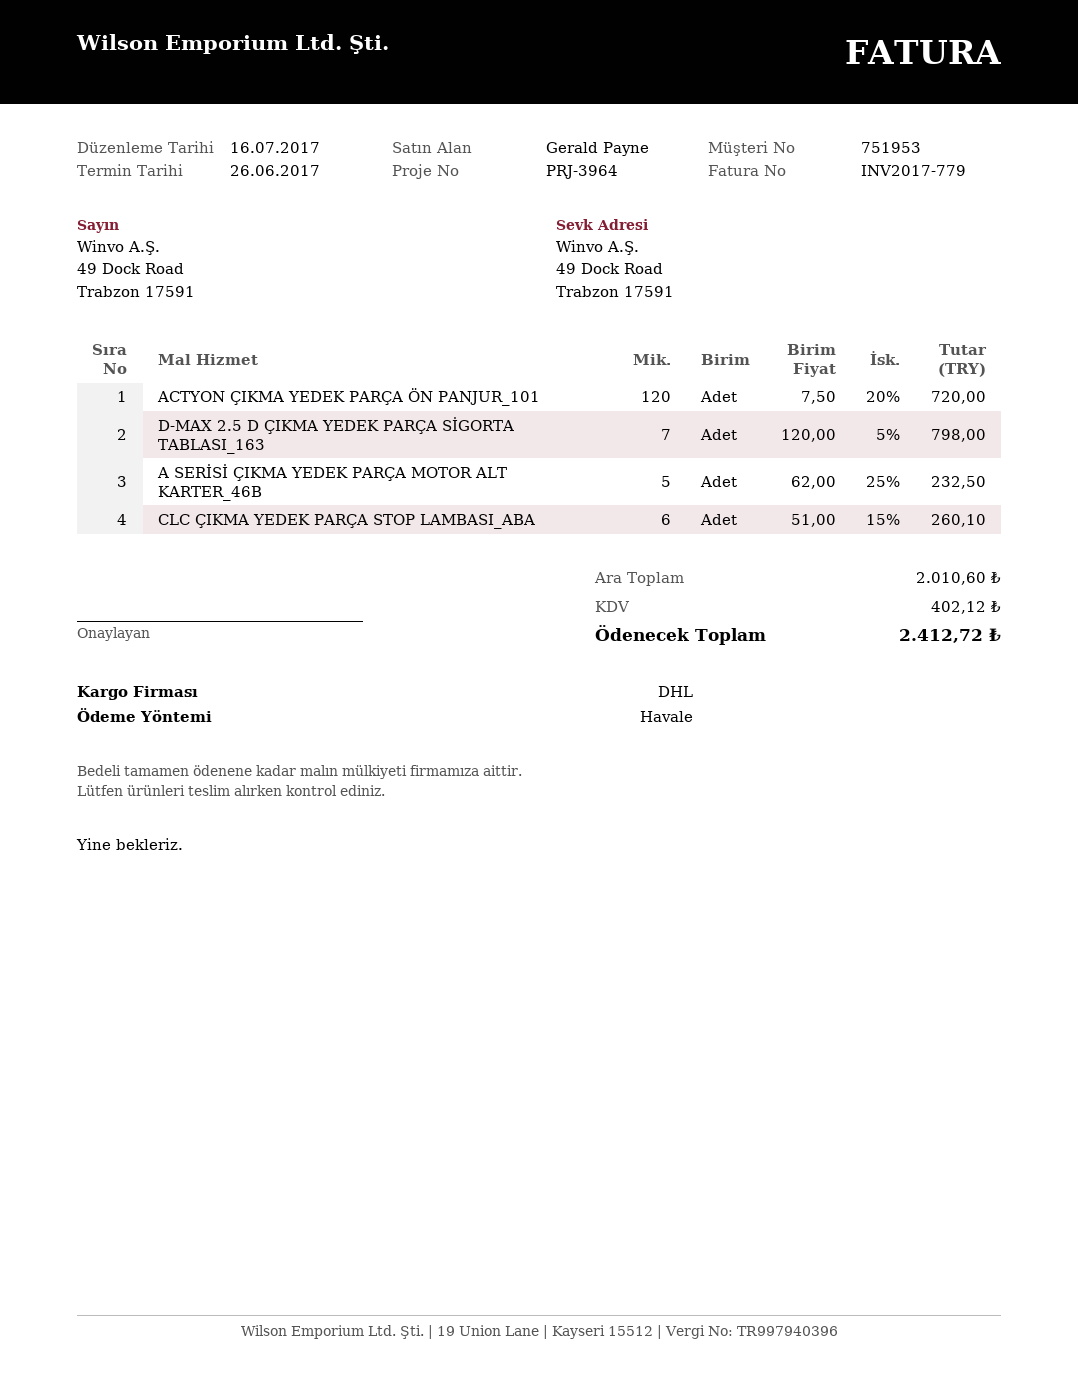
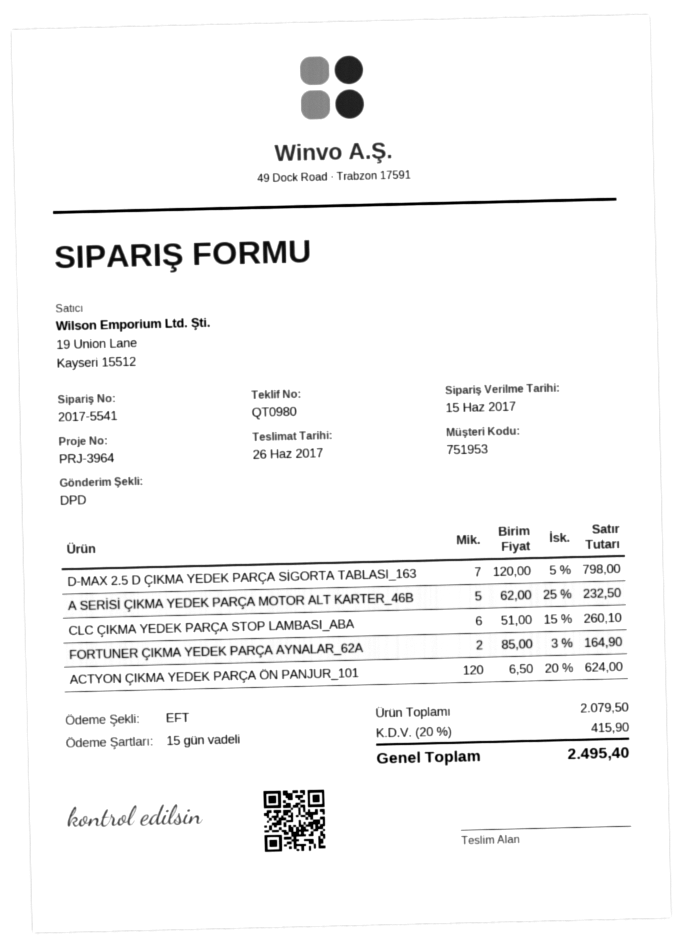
shipping method: DHL -> DPD
ACTYON ÇIKMA YEDEK PARÇA ÖN PANJUR_101: 120 x 7.50 - 20% = 720.00 -> 120 x 6.50 - 20% = 624.00
FORTUNER ÇIKMA YEDEK PARÇA AYNALAR_62A: none -> 2 x 85.00 - 3% = 164.90
subtotal: 2010.60 -> 2079.50
tax: 402.12 -> 415.90
total: 2412.72 -> 2495.40

